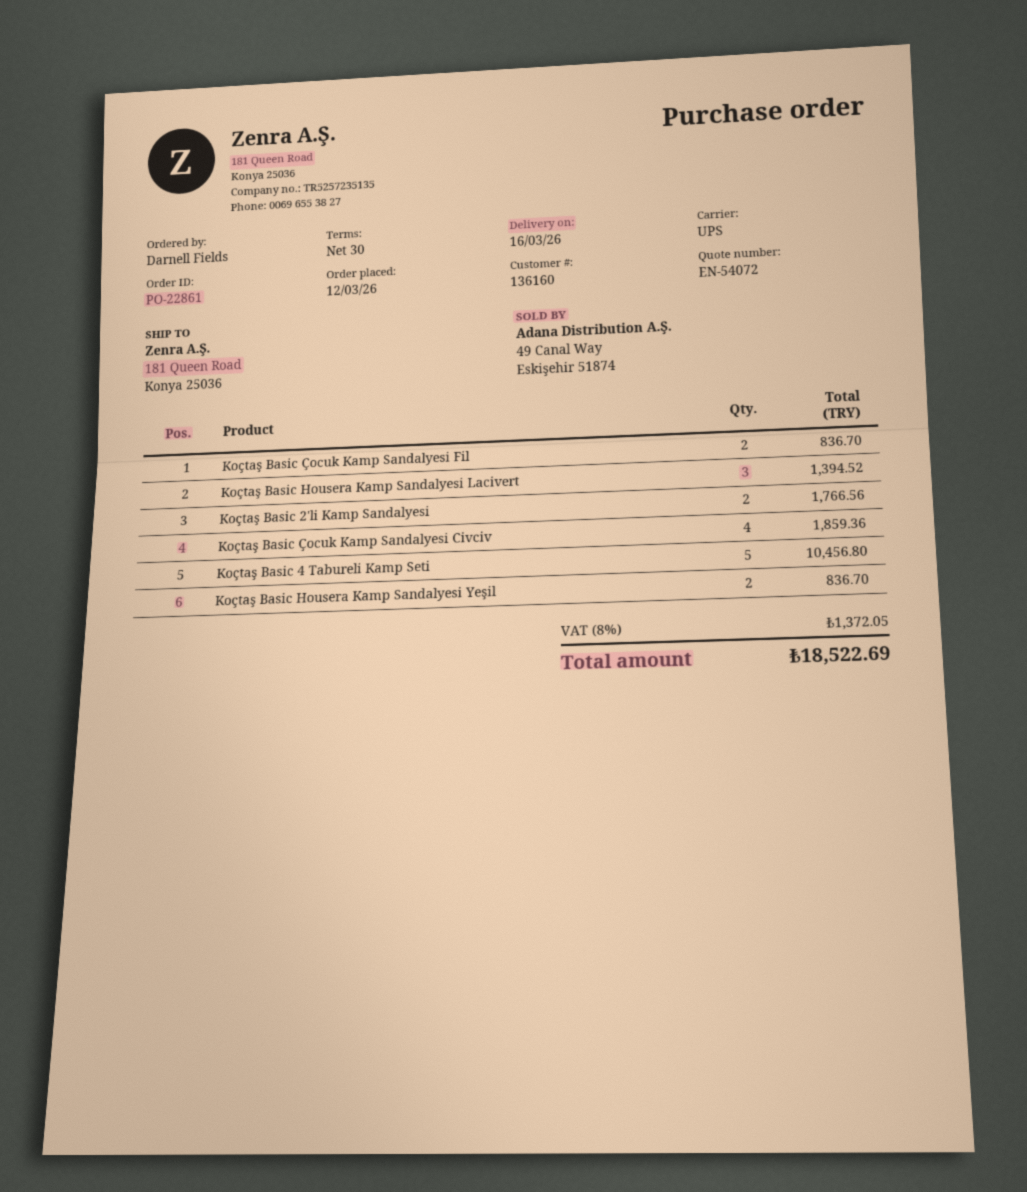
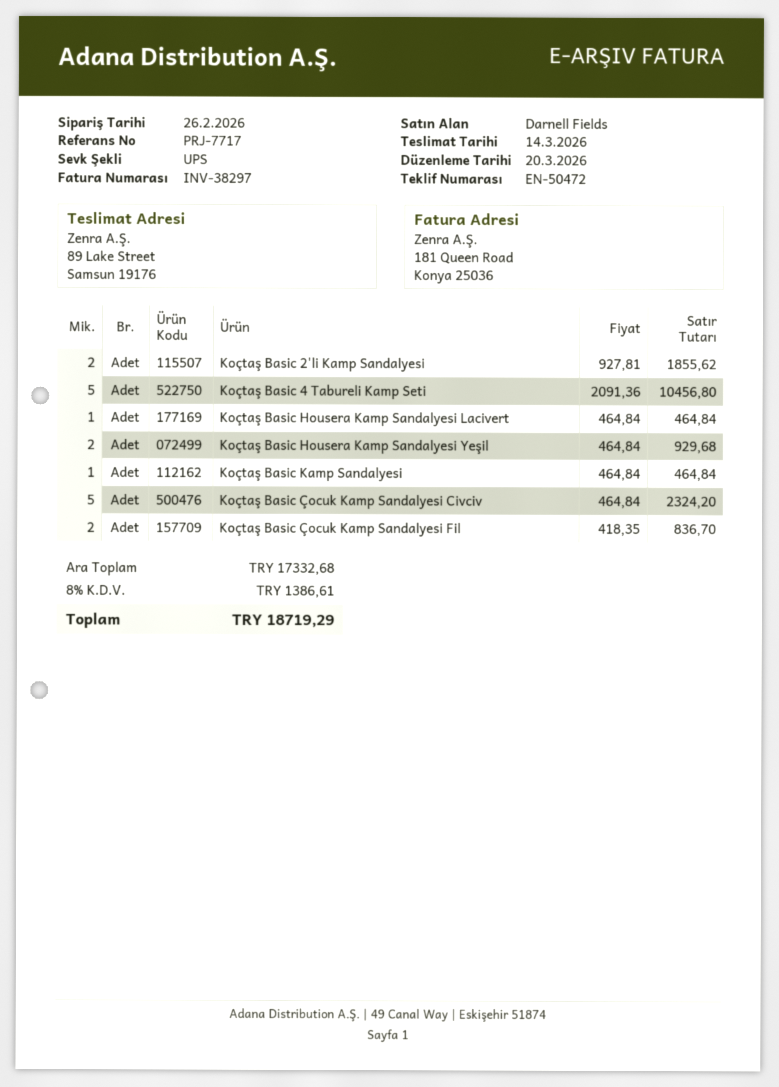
quote number: EN-54072 -> EN-50472
order date: 2026-03-12 -> 2026-02-26
delivery date: 2026-03-16 -> 2026-03-14
ship to: 181 Queen Road, Konya 25036 -> 89 Lake Street, Samsun 19176
Koçtaş Basic Housera Kamp Sandalyesi Lacivert: 3 for 1394.52 -> 1 for 464.84
Koçtaş Basic 2'li Kamp Sandalyesi: 2 for 1766.56 -> 2 for 1855.62
Koçtaş Basic Çocuk Kamp Sandalyesi Civciv: 4 for 1859.36 -> 5 for 2324.20
Koçtaş Basic Housera Kamp Sandalyesi Yeşil: 2 for 836.70 -> 2 for 929.68
Koçtaş Basic Kamp Sandalyesi: none -> 1 for 464.84
tax: 8% = 1372.05 -> 8% = 1386.61
total: 18522.69 -> 18719.29

